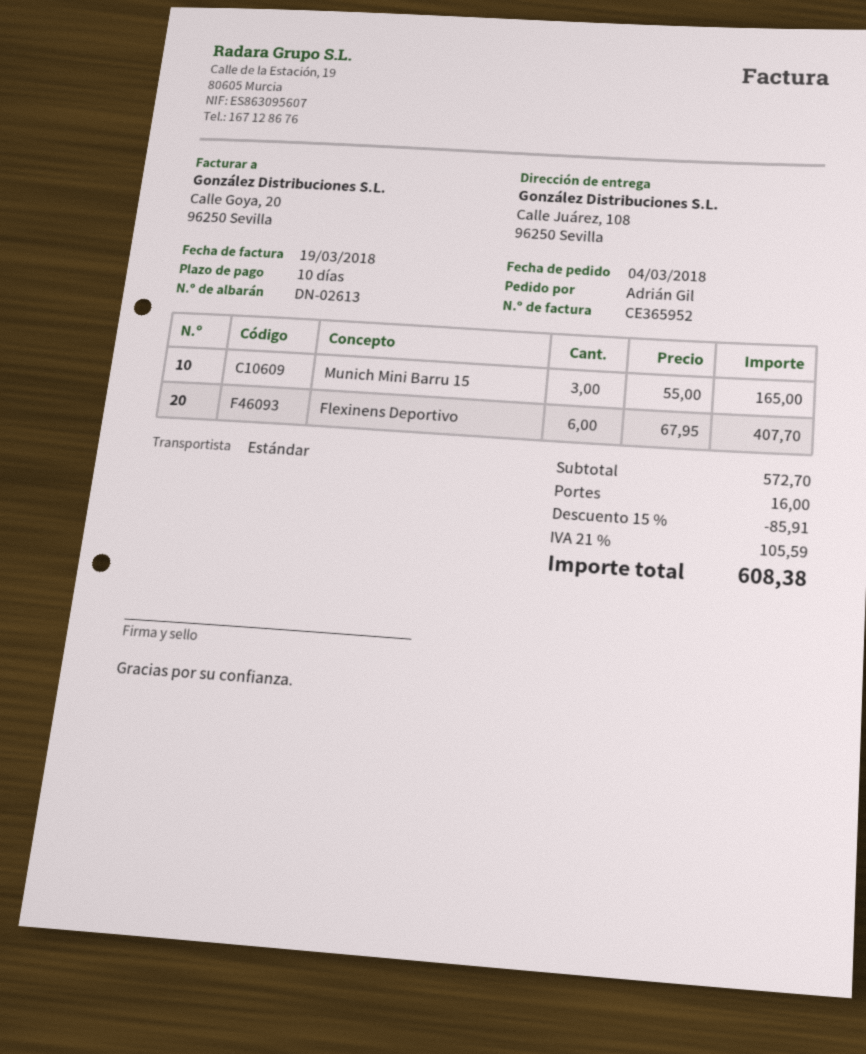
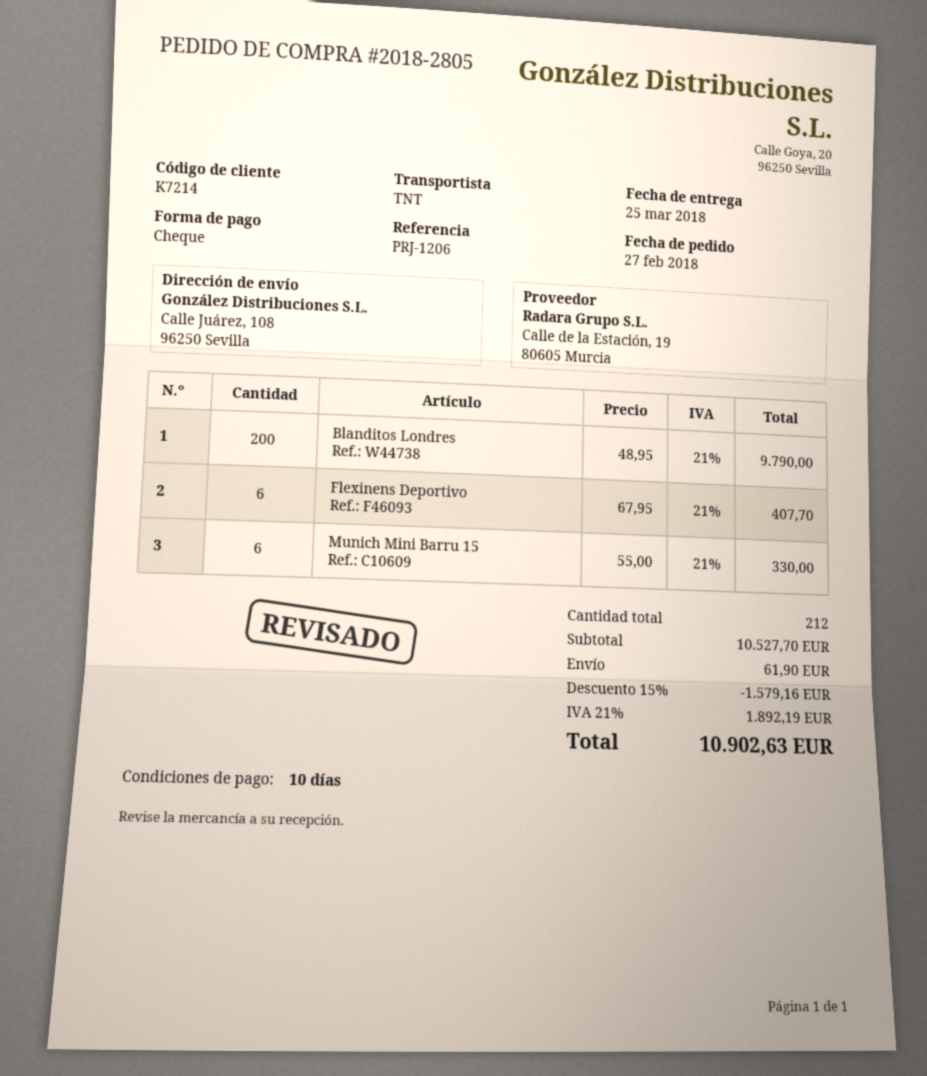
order date: 2018-03-04 -> 2018-02-27
shipping method: standard -> TNT
Munich Mini Barru 15: 3 x 55.00 = 165.00 -> 6 x 55.00 = 330.00
Blanditos Londres: none -> 200 x 48.95 = 9790.00
subtotal: 572.70 -> 10527.70
discount: 15% = 85.91 -> 15% = 1579.16
shipping: 16.00 -> 61.90
tax: 21% = 105.59 -> 21% = 1892.19
total: 608.38 -> 10902.63

